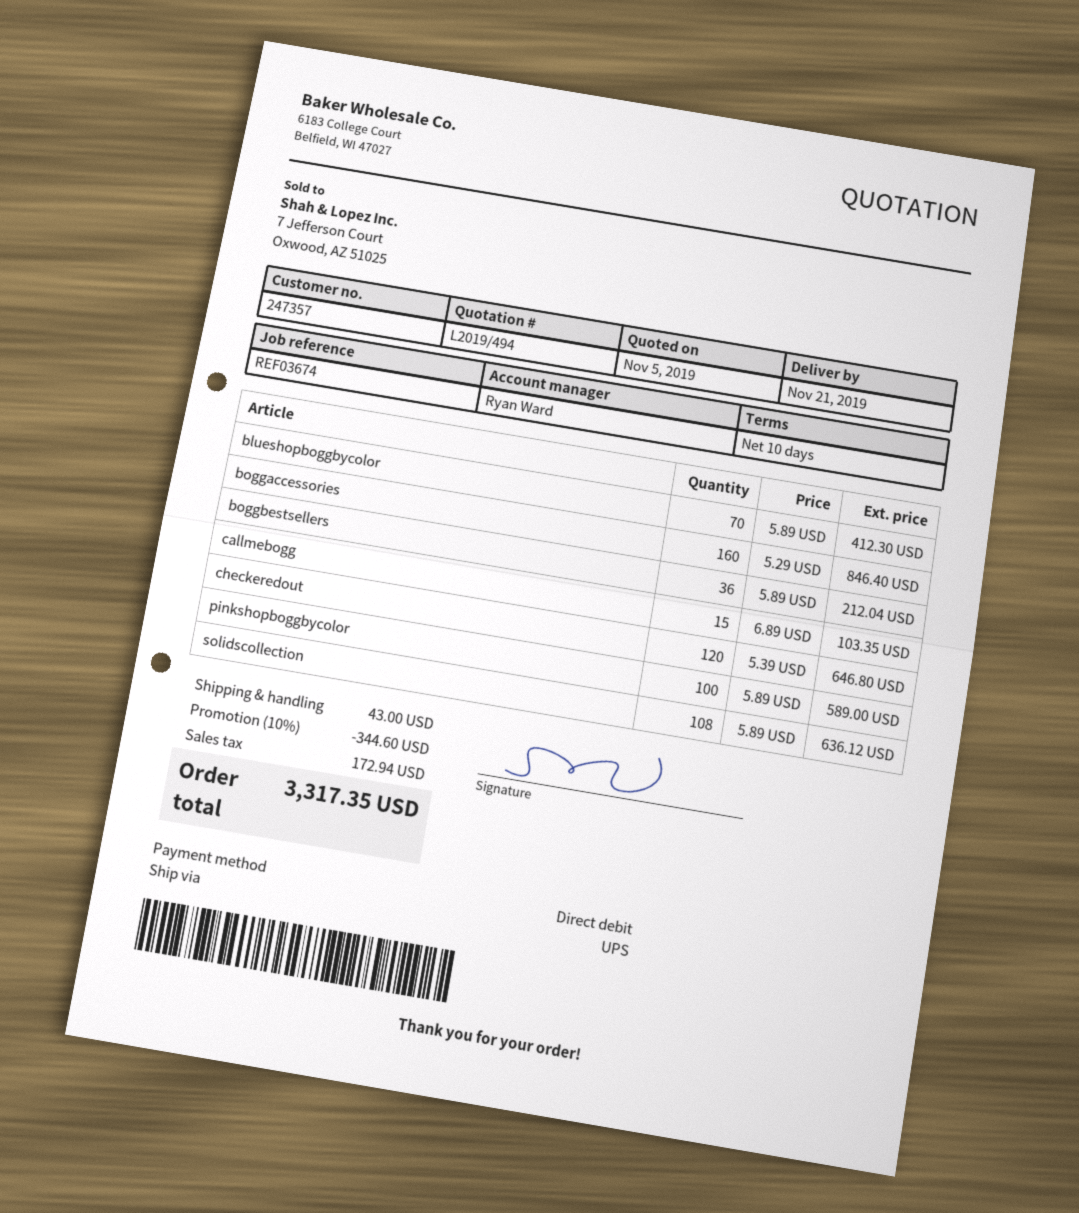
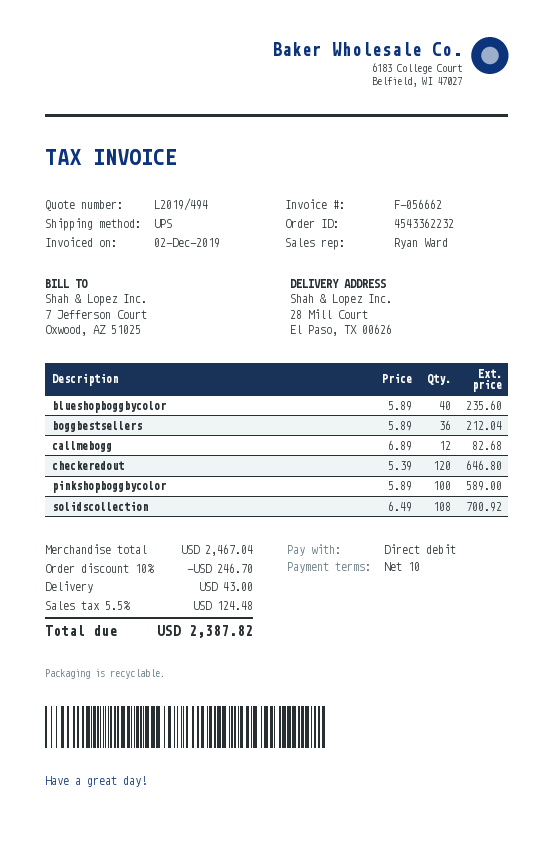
blueshopboggbycolor: 70 x 5.89 = 412.30 -> 40 x 5.89 = 235.60
boggaccessories: 160 x 5.29 = 846.40 -> none
callmebogg: 15 x 6.89 = 103.35 -> 12 x 6.89 = 82.68
solidscollection: 108 x 5.89 = 636.12 -> 108 x 6.49 = 700.92
discount: 10% = 344.60 -> 10% = 246.70
tax: 172.94 -> 124.48
total: 3317.35 -> 2387.82

